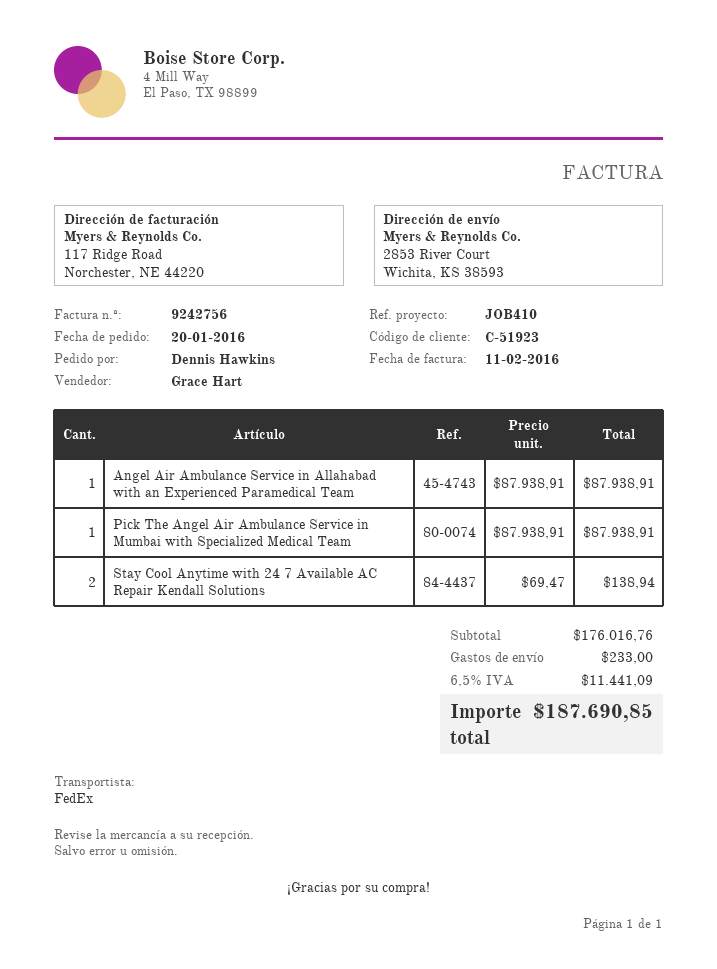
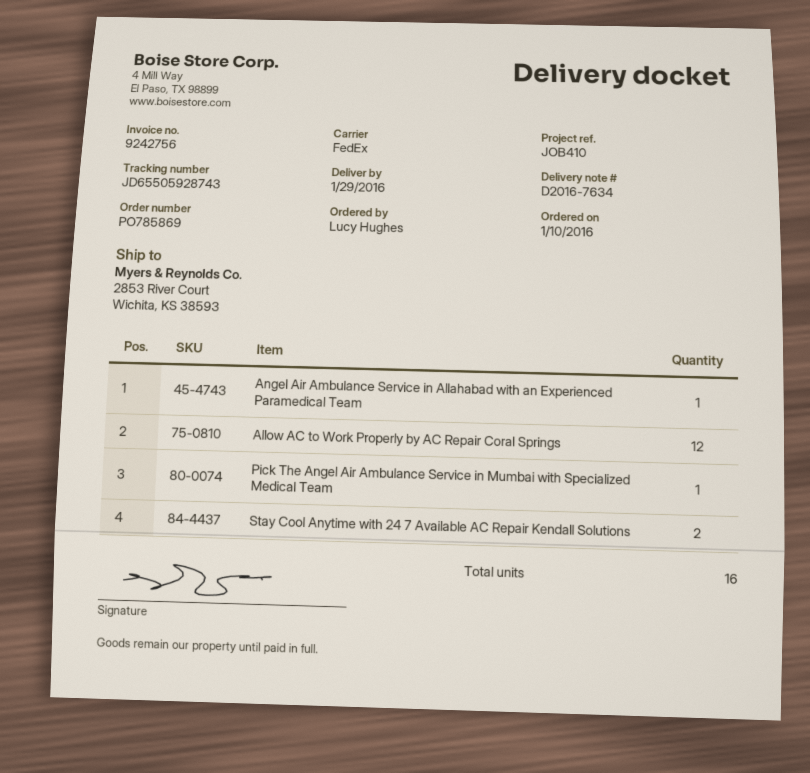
order date: 2016-01-20 -> 2016-01-10
ordered by: Dennis Hawkins -> Lucy Hughes
Allow AC to Work Properly by AC Repair Coral Springs: none -> 12

